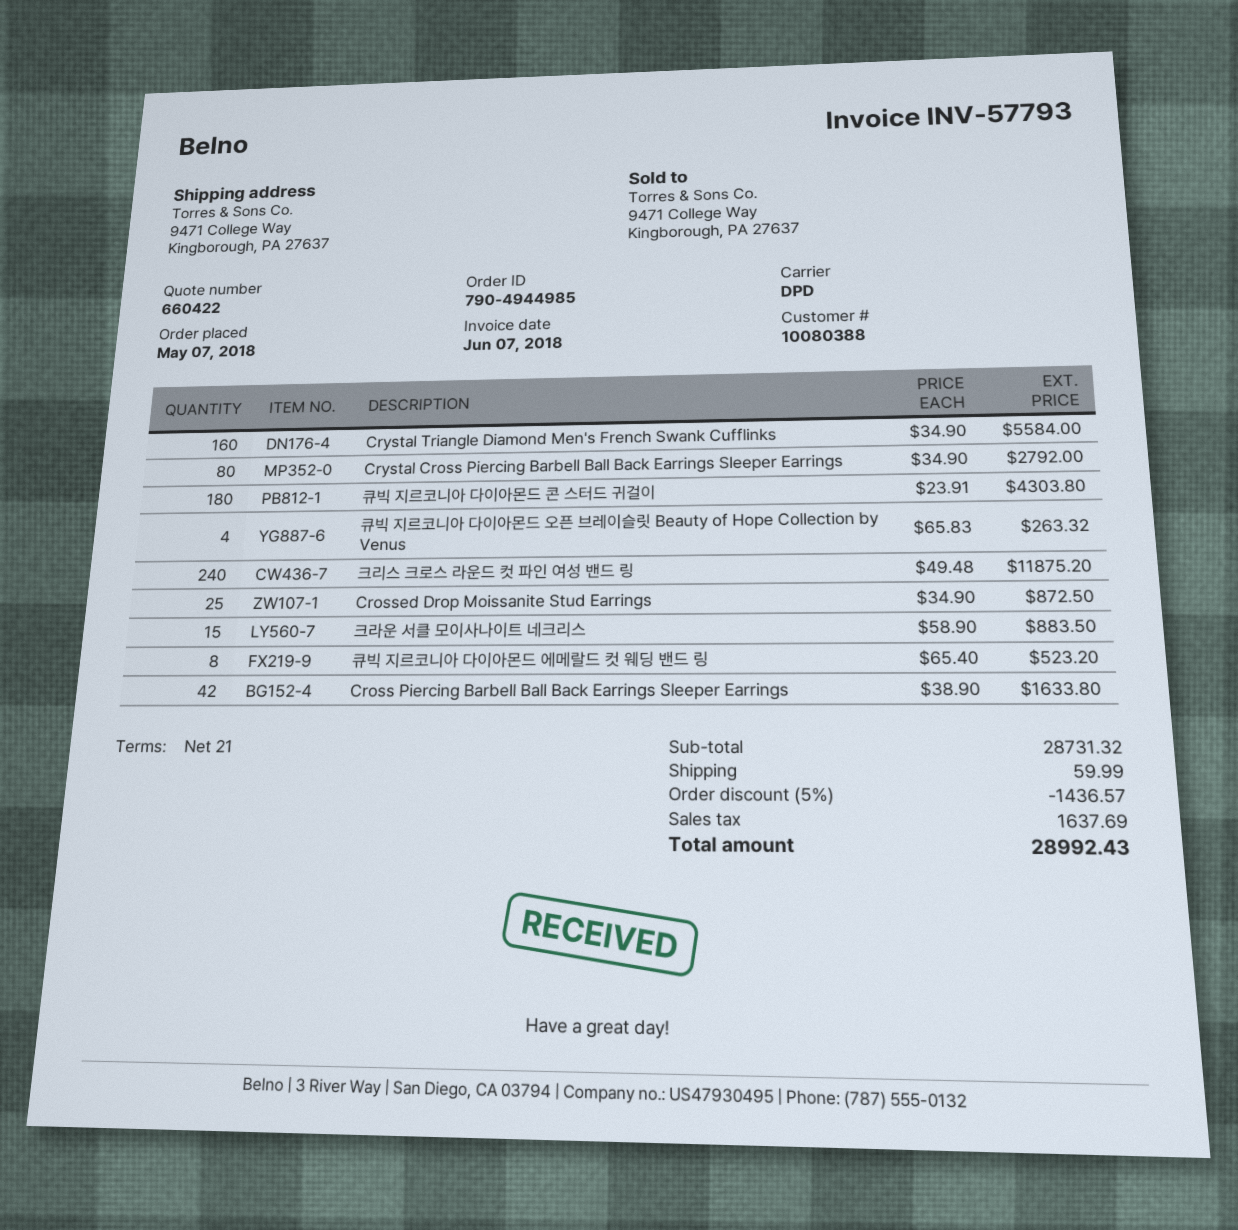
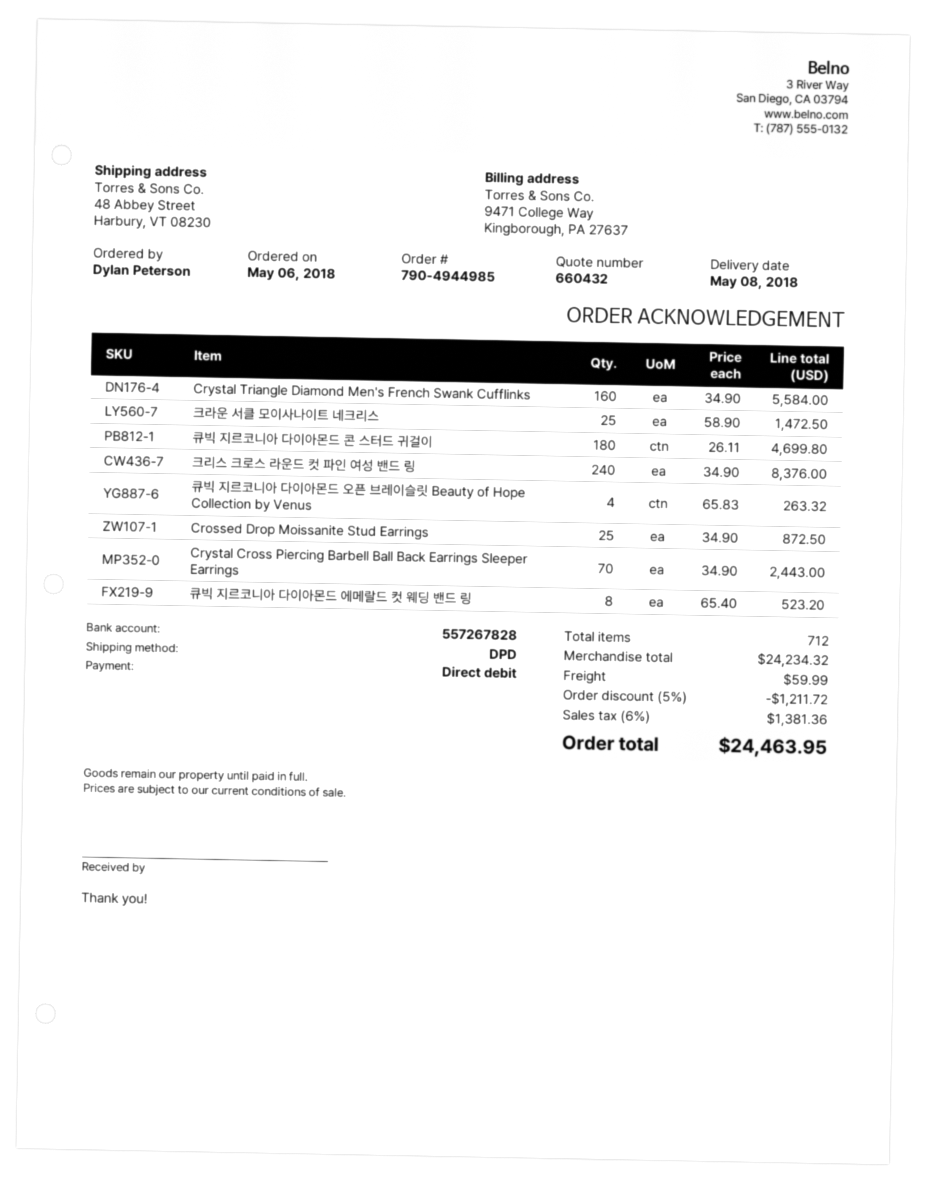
quote number: 660422 -> 660432
order date: 2018-05-07 -> 2018-05-06
ship to: 9471 College Way, Kingborough, PA 27637 -> 48 Abbey Street, Harbury, VT 08230
Crystal Cross Piercing Barbell Ball Back Earrings Sleeper Earrings: 80 x 34.90 = 2792.00 -> 70 x 34.90 = 2443.00
큐빅 지르코니아 다이아몬드 콘 스터드 귀걸이: 180 x 23.91 = 4303.80 -> 180 x 26.11 = 4699.80
크리스 크로스 라운드 컷 파인 여성 밴드 링: 240 x 49.48 = 11875.20 -> 240 x 34.90 = 8376.00
크라운 서클 모이사나이트 네크리스: 15 x 58.90 = 883.50 -> 25 x 58.90 = 1472.50
Cross Piercing Barbell Ball Back Earrings Sleeper Earrings: 42 x 38.90 = 1633.80 -> none
subtotal: 28731.32 -> 24234.32
discount: 5% = 1436.57 -> 5% = 1211.72
tax: 1637.69 -> 1381.36
total: 28992.43 -> 24463.95

